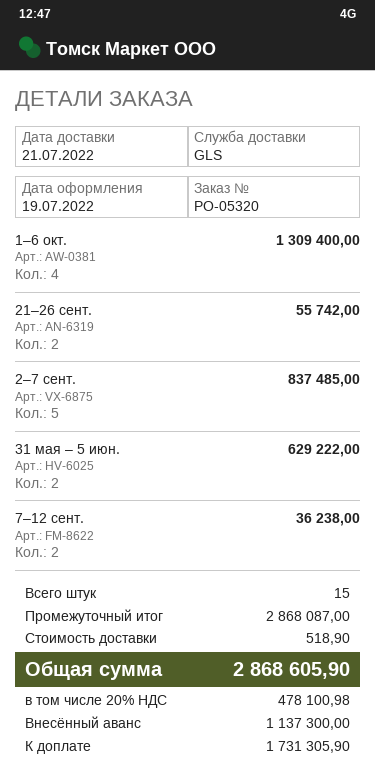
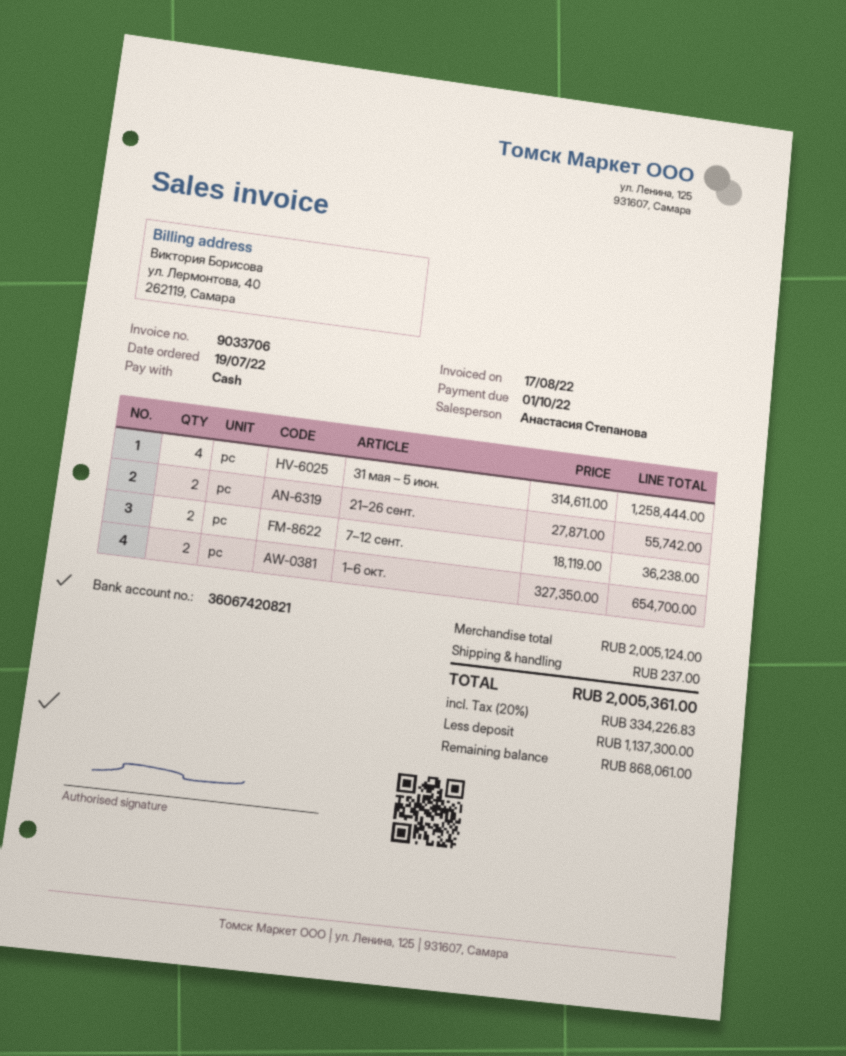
1–6 окт.: 4 for 1309400.00 -> 2 for 654700.00
2–7 сент.: 5 for 837485.00 -> none
31 мая – 5 июн.: 2 for 629222.00 -> 4 for 1258444.00
subtotal: 2868087.00 -> 2005124.00
shipping: 518.90 -> 237.00
tax: 20% = 478100.98 -> 20% = 334226.83
total: 2868605.90 -> 2005361.00
balance: 1731305.90 -> 868061.00

